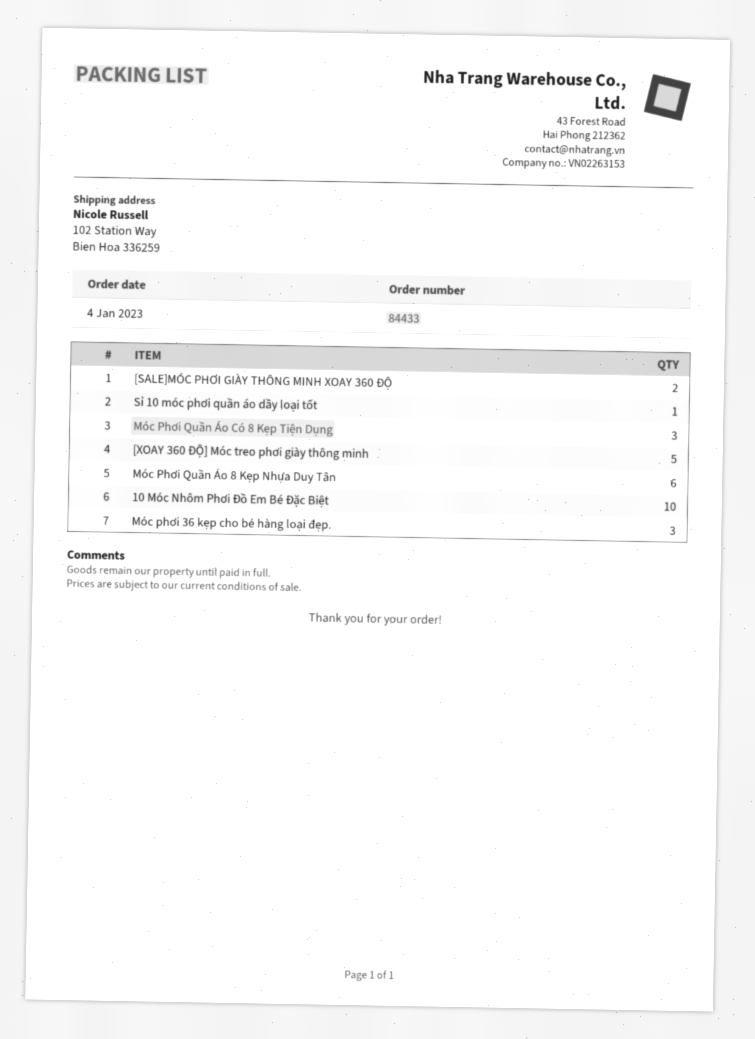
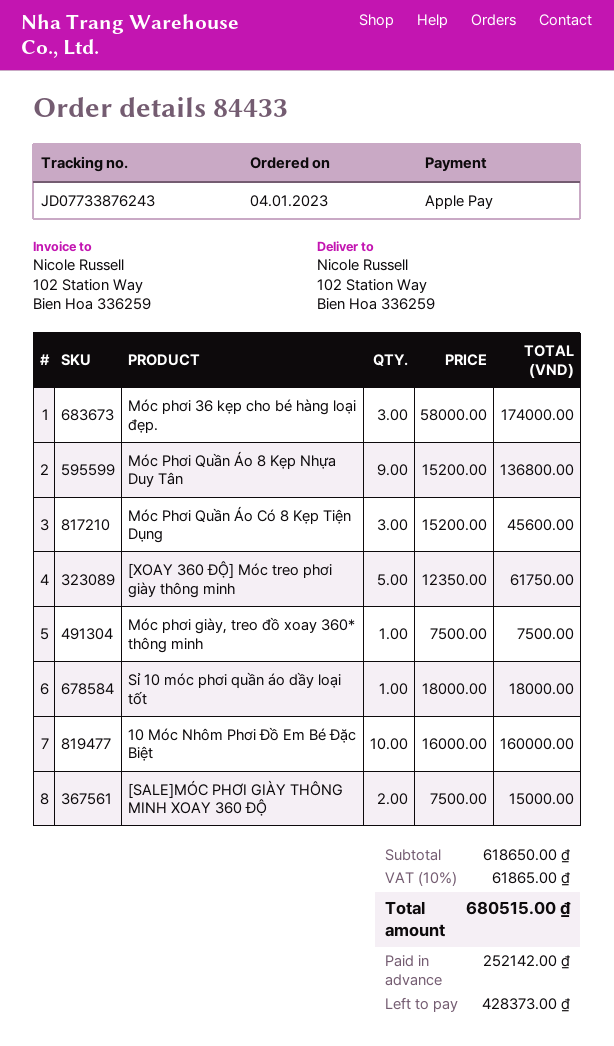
Móc Phơi Quần Áo 8 Kẹp Nhựa Duy Tân: 6 -> 9
Móc phơi giày, treo đồ xoay 360* thông minh: none -> 1

